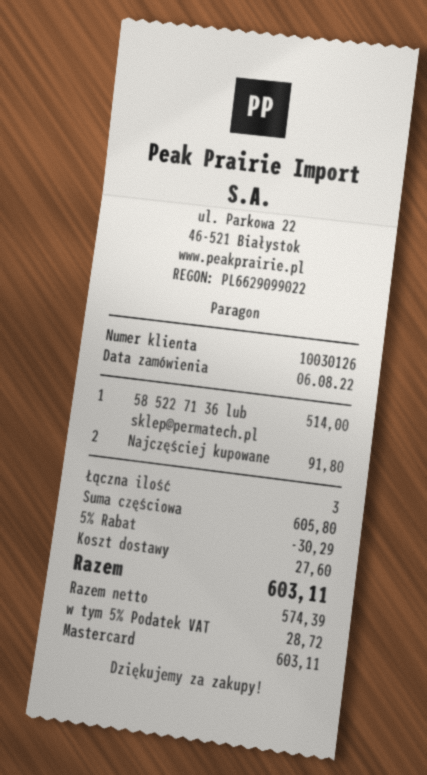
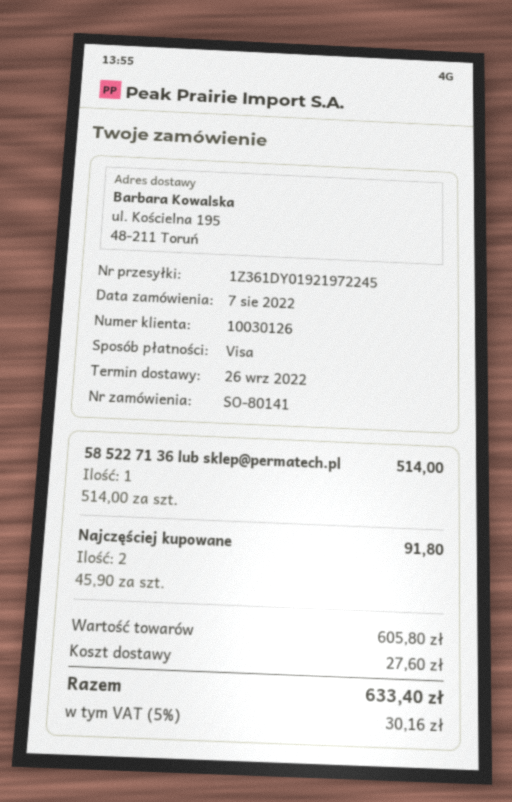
order date: 2022-08-06 -> 2022-08-07
payment method: Mastercard -> Visa
discount: 5% = 30.29 -> none
tax: 5% = 28.72 -> 5% = 30.16
total: 603.11 -> 633.40

